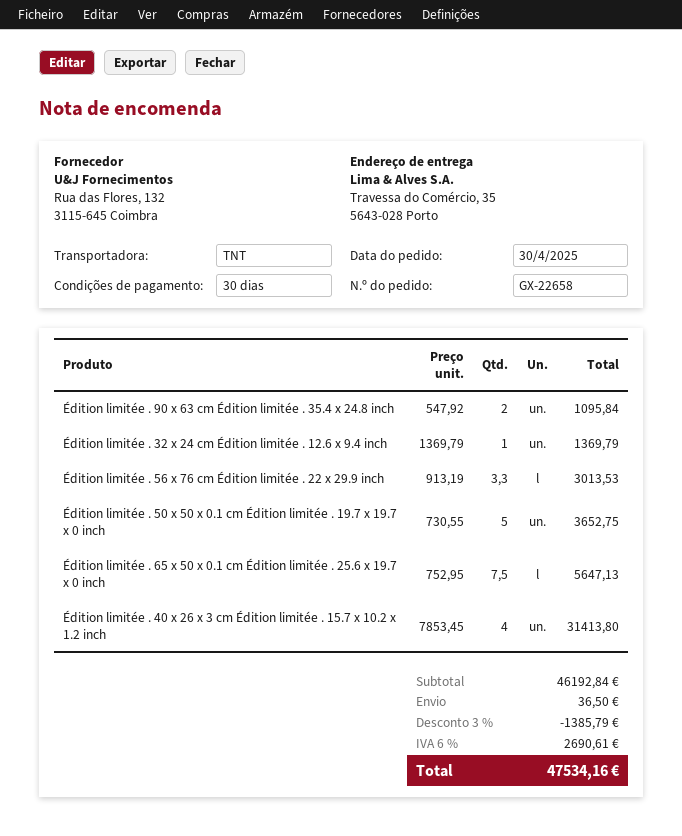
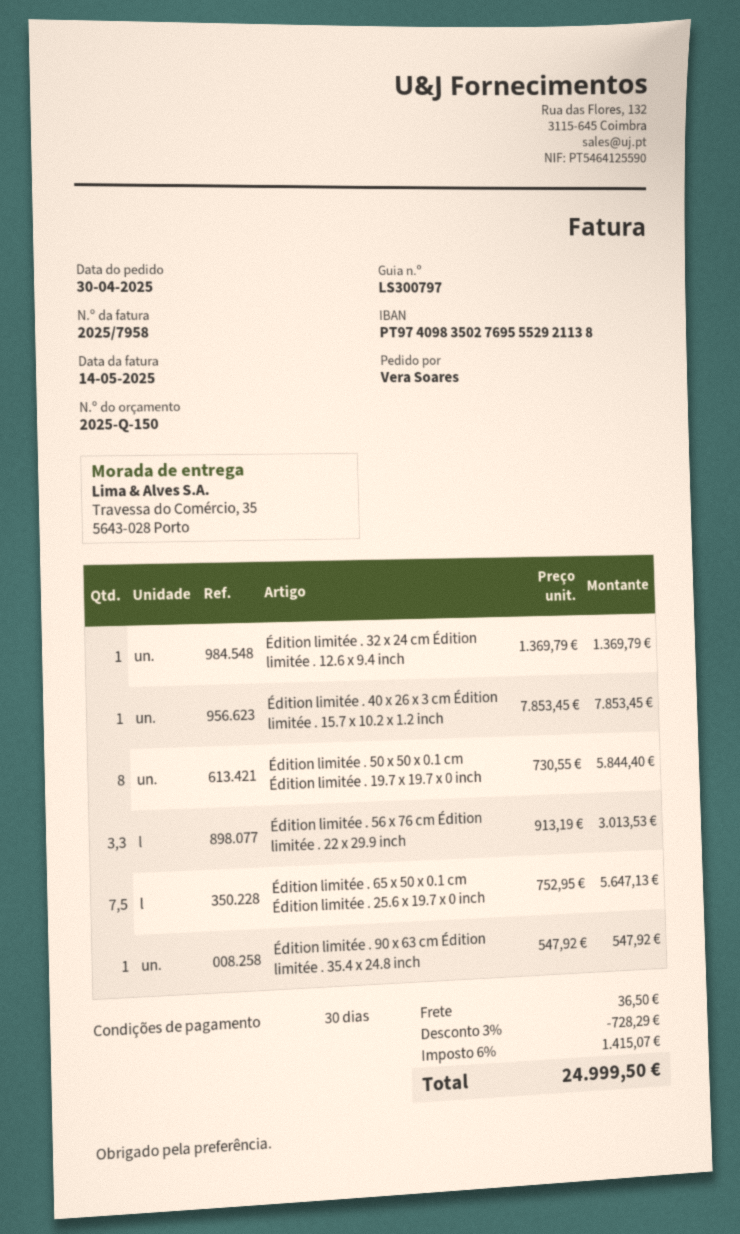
Édition limitée . 90 x 63 cm Édition limitée . 35.4 x 24.8 inch: 2 x 547.92 = 1095.84 -> 1 x 547.92 = 547.92
Édition limitée . 50 x 50 x 0.1 cm Édition limitée . 19.7 x 19.7 x 0 inch: 5 x 730.55 = 3652.75 -> 8 x 730.55 = 5844.40
Édition limitée . 40 x 26 x 3 cm Édition limitée . 15.7 x 10.2 x 1.2 inch: 4 x 7853.45 = 31413.80 -> 1 x 7853.45 = 7853.45
discount: 3% = 1385.79 -> 3% = 728.29
tax: 6% = 2690.61 -> 6% = 1415.07
total: 47534.16 -> 24999.50

